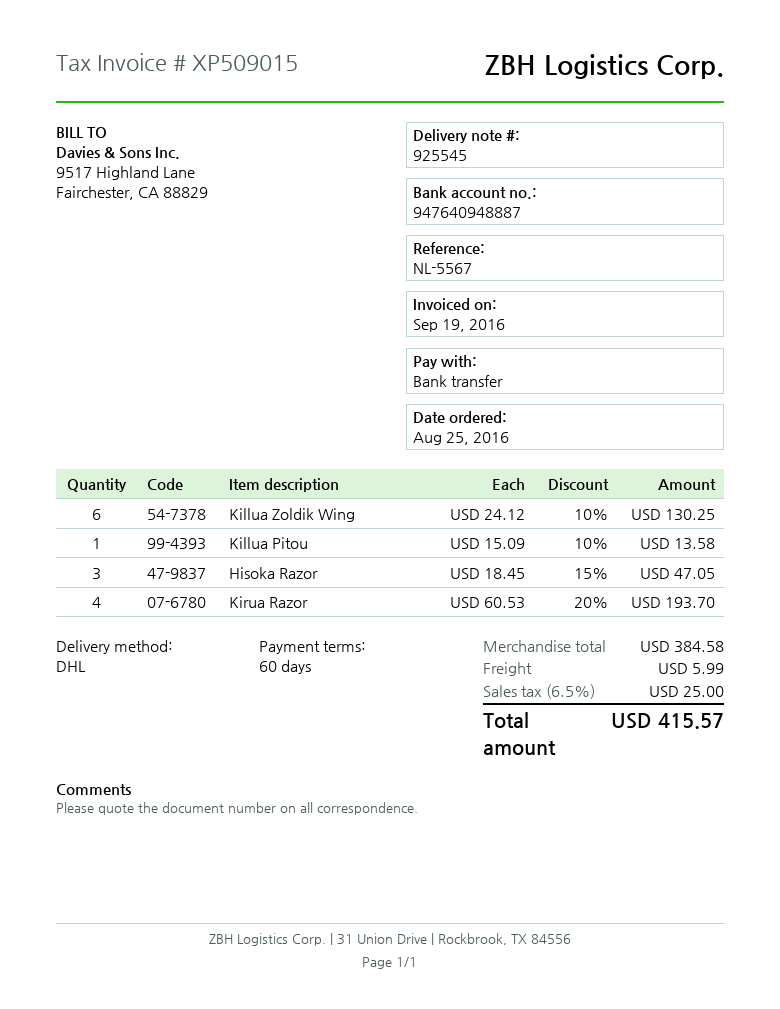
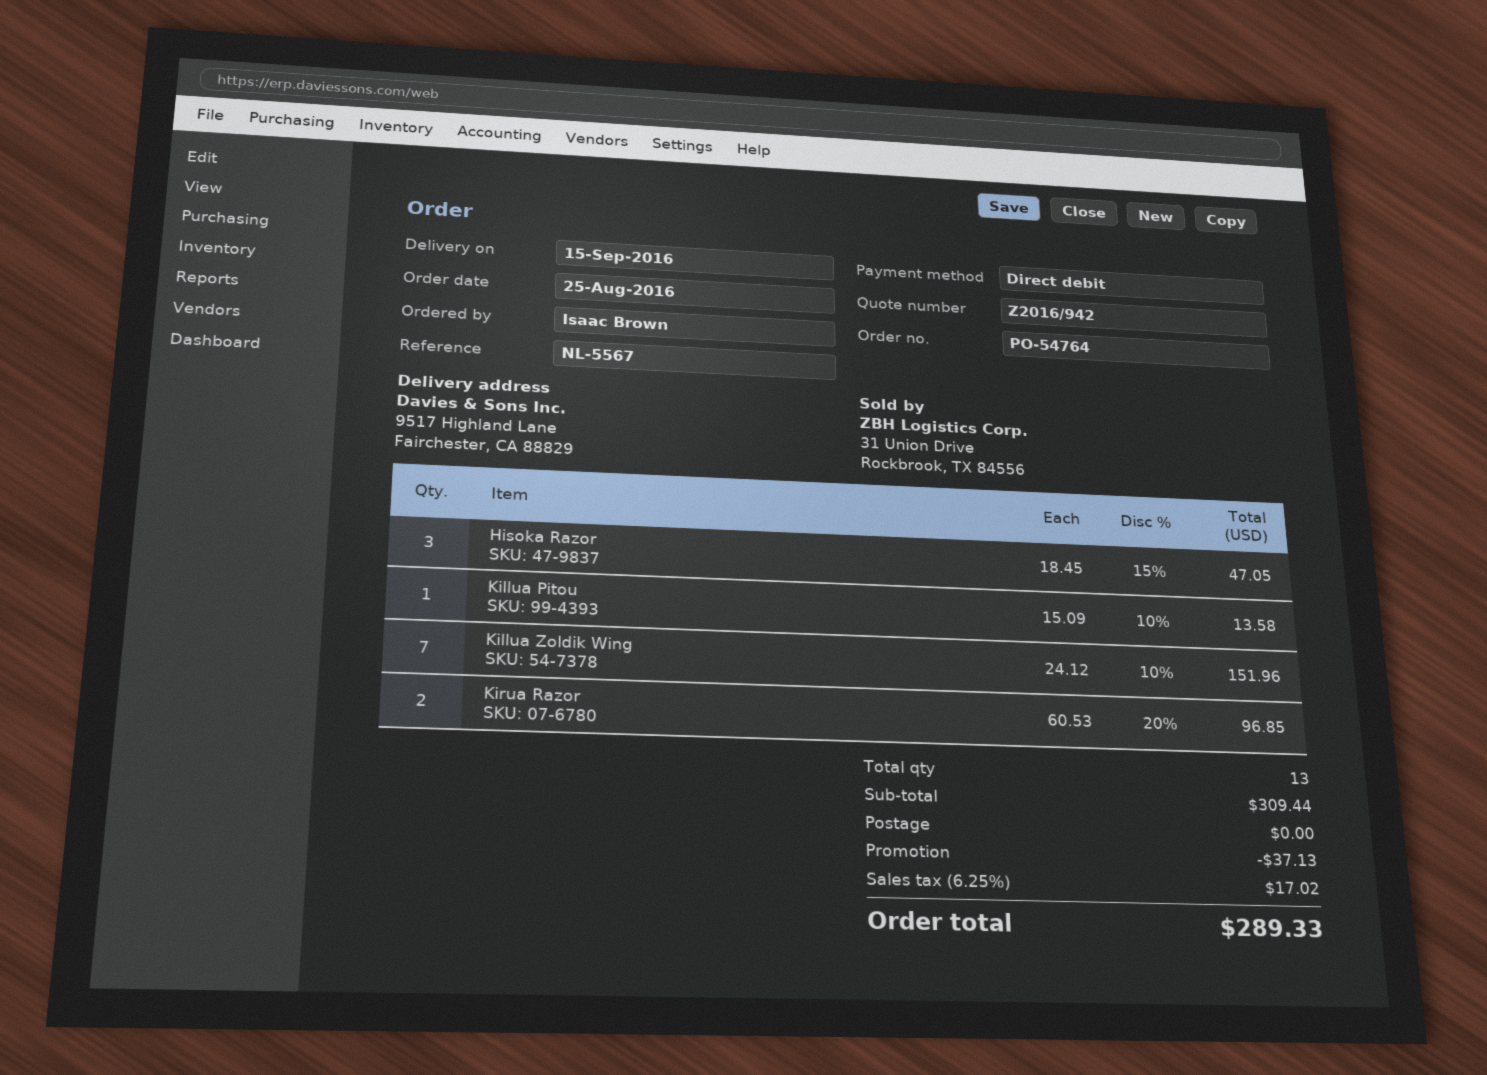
payment method: bank transfer -> direct debit
Killua Zoldik Wing: 6 x 24.12 - 10% = 130.25 -> 7 x 24.12 - 10% = 151.96
Kirua Razor: 4 x 60.53 - 20% = 193.70 -> 2 x 60.53 - 20% = 96.85
subtotal: 384.58 -> 309.44
discount: none -> 37.13
shipping: 5.99 -> 0.00
tax: 6.5% = 25.00 -> 6.25% = 17.02
total: 415.57 -> 289.33

